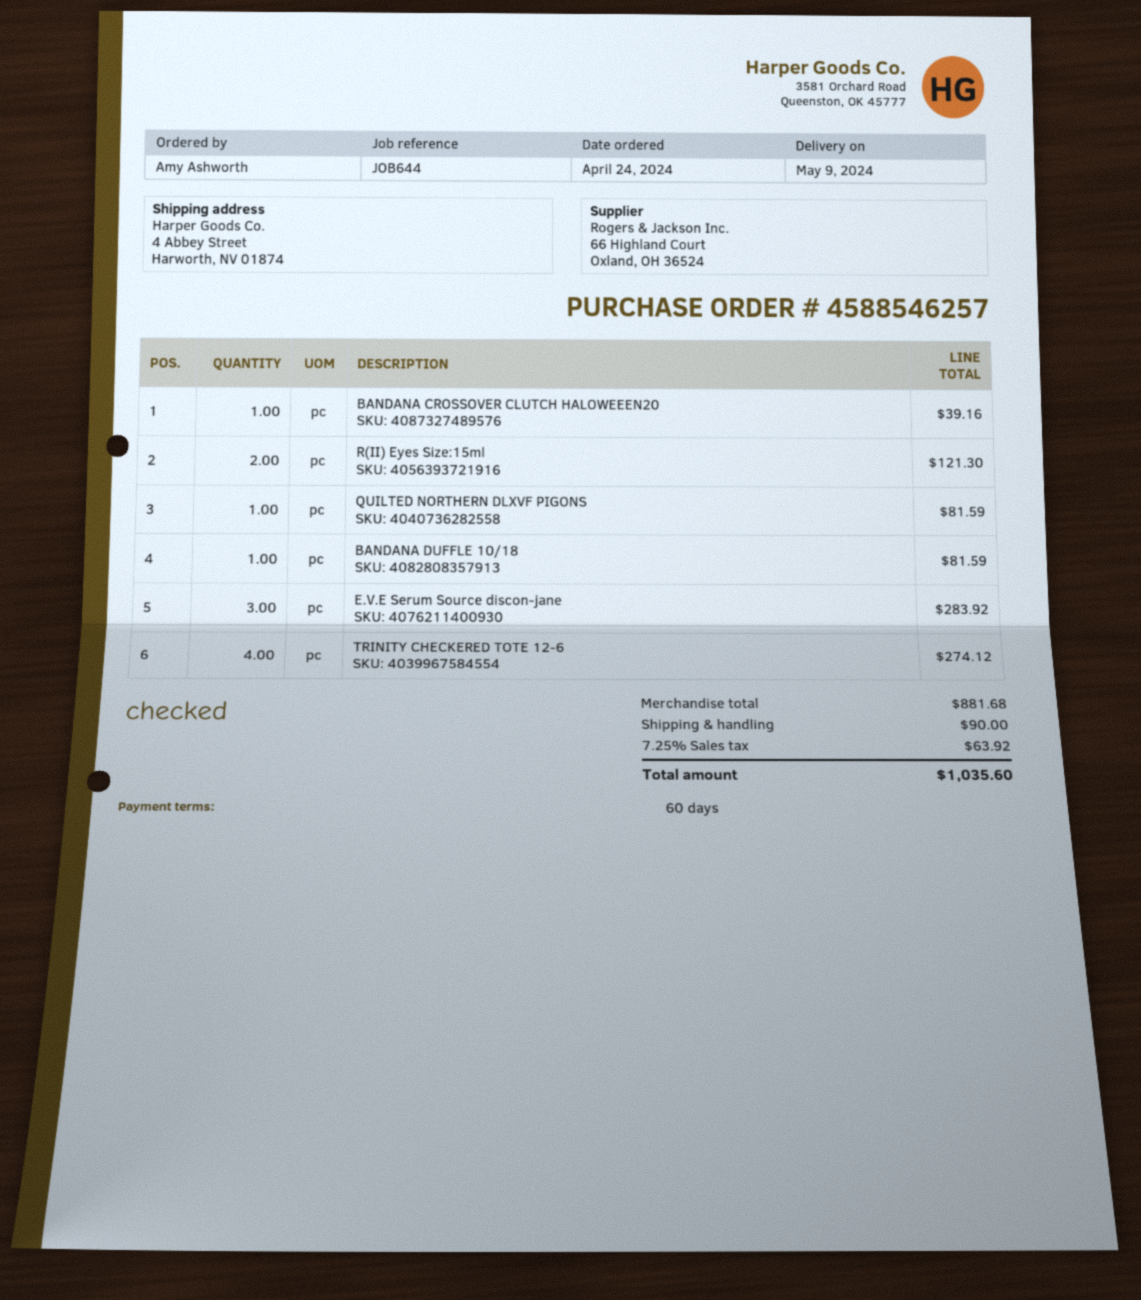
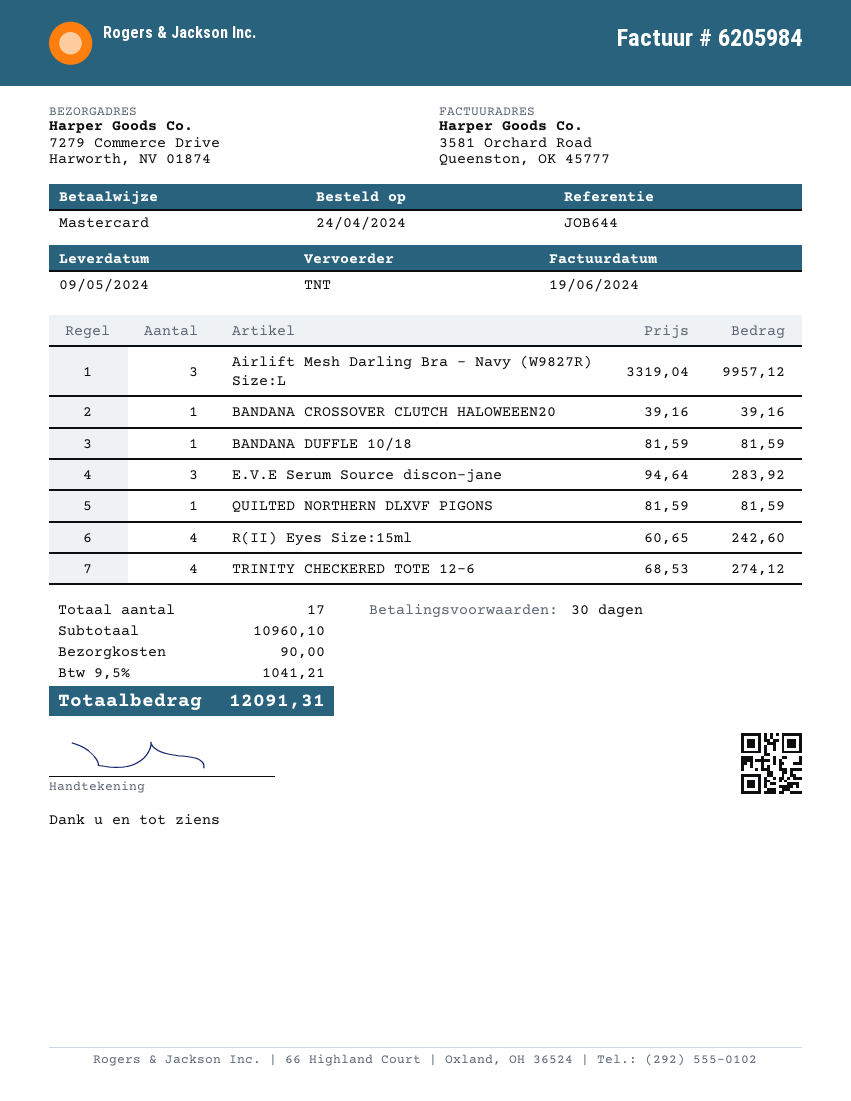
payment terms: 60 days -> 30 days
ship to: 4 Abbey Street, Harworth, NV 01874 -> 7279 Commerce Drive, Harworth, NV 01874
R(II) Eyes Size:15ml: 2 for 121.30 -> 4 for 242.60
Airlift Mesh Darling Bra - Navy (W9827R) Size:L: none -> 3 for 9957.12
subtotal: 881.68 -> 10960.10
tax: 7.25% = 63.92 -> 9.5% = 1041.21
total: 1035.60 -> 12091.31

